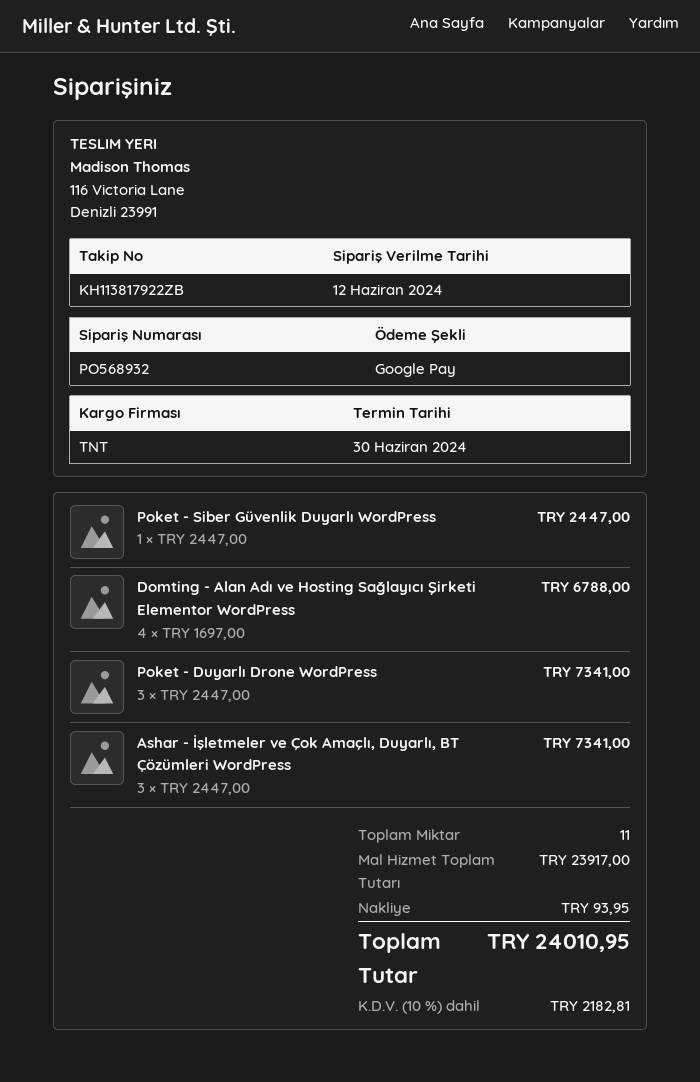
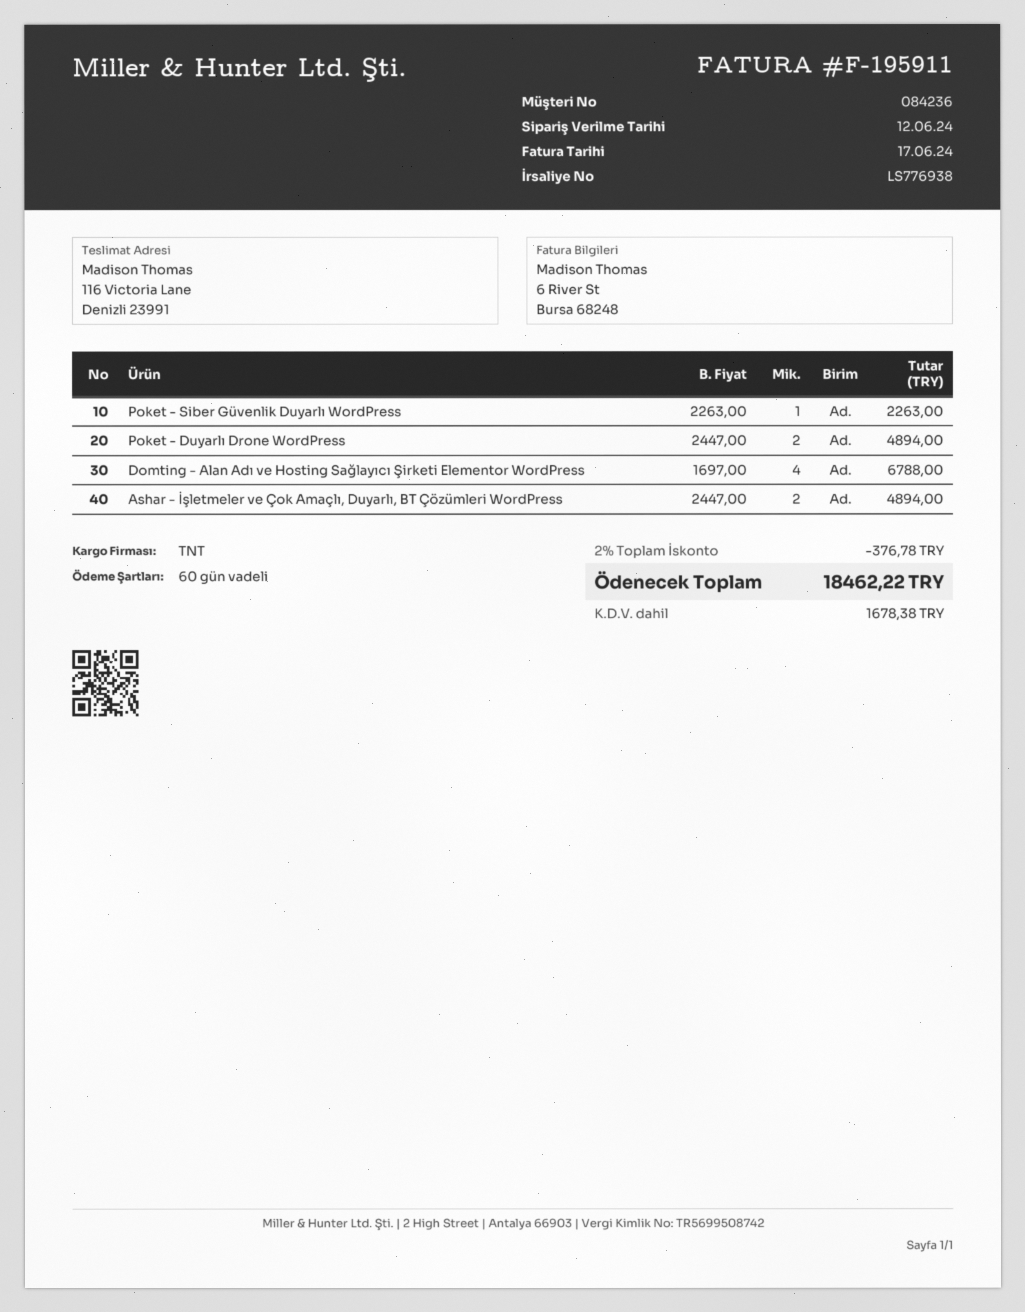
Poket - Siber Güvenlik Duyarlı WordPress: 1 x 2447.00 = 2447.00 -> 1 x 2263.00 = 2263.00
Poket - Duyarlı Drone WordPress: 3 x 2447.00 = 7341.00 -> 2 x 2447.00 = 4894.00
Ashar - İşletmeler ve Çok Amaçlı, Duyarlı, BT Çözümleri WordPress: 3 x 2447.00 = 7341.00 -> 2 x 2447.00 = 4894.00
discount: none -> 2% = 376.78
shipping: 93.95 -> none
tax: 2182.81 -> 1678.38
total: 24010.95 -> 18462.22

